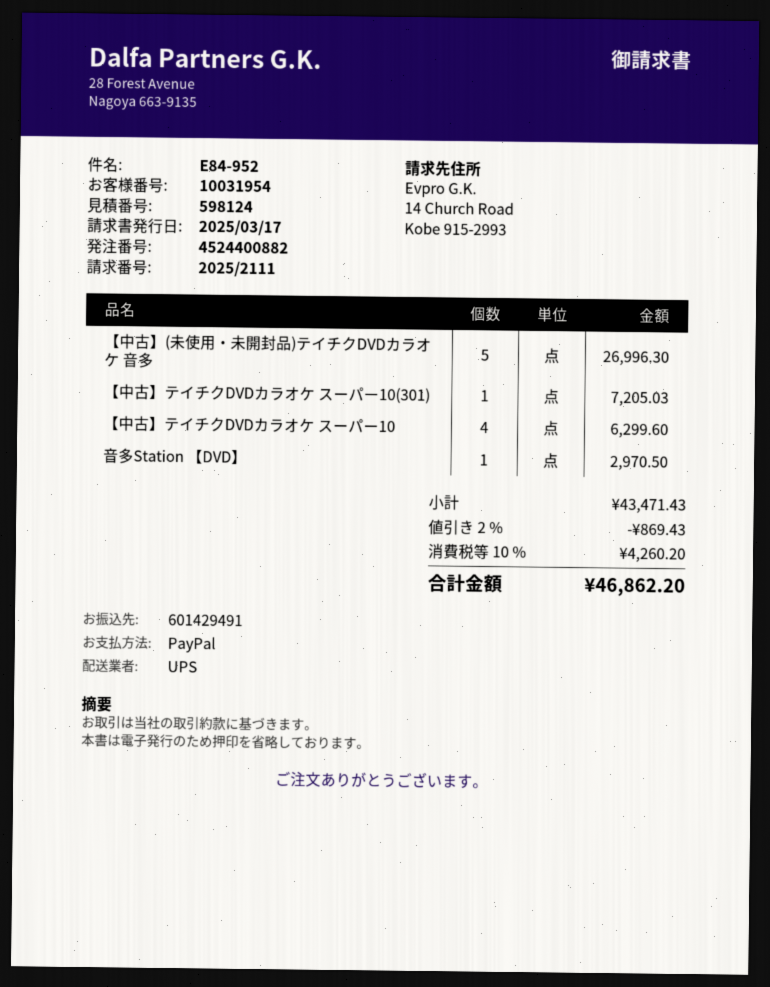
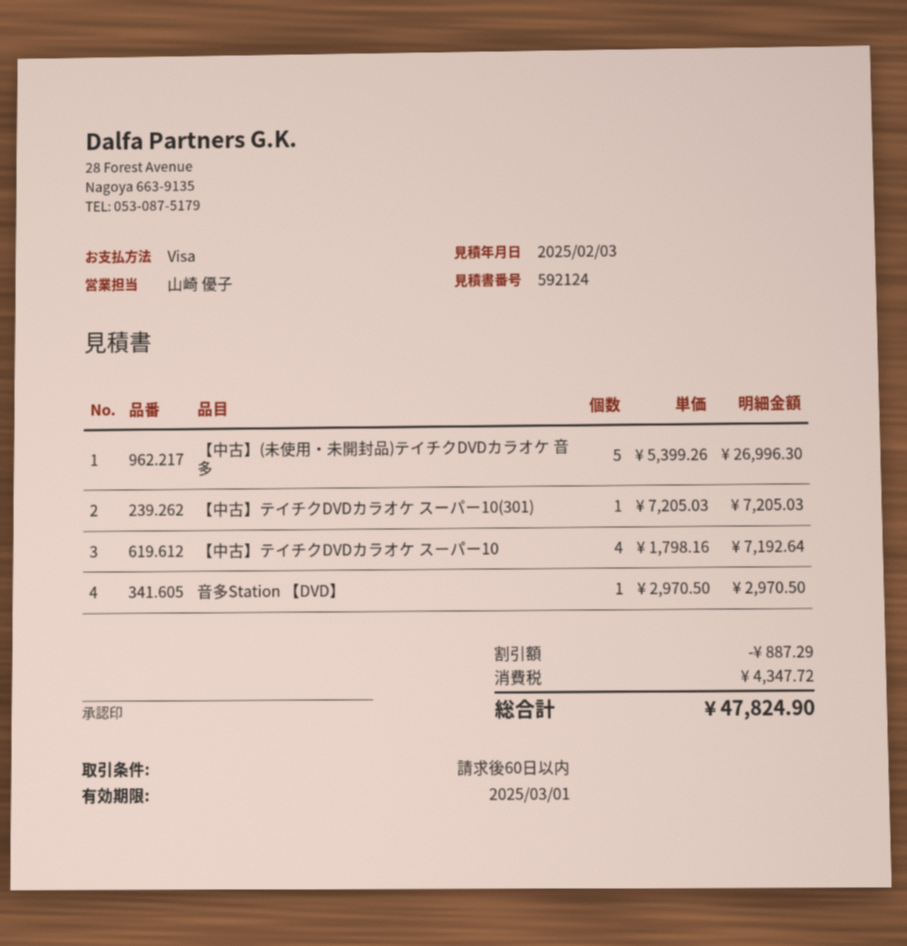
quote number: 598124 -> 592124
payment method: PayPal -> Visa
【中古】テイチクDVDカラオケ スーパー10: 4 for 6299.60 -> 4 for 7192.64
discount: 869.43 -> 887.29
tax: 4260.20 -> 4347.72
total: 46862.20 -> 47824.90

